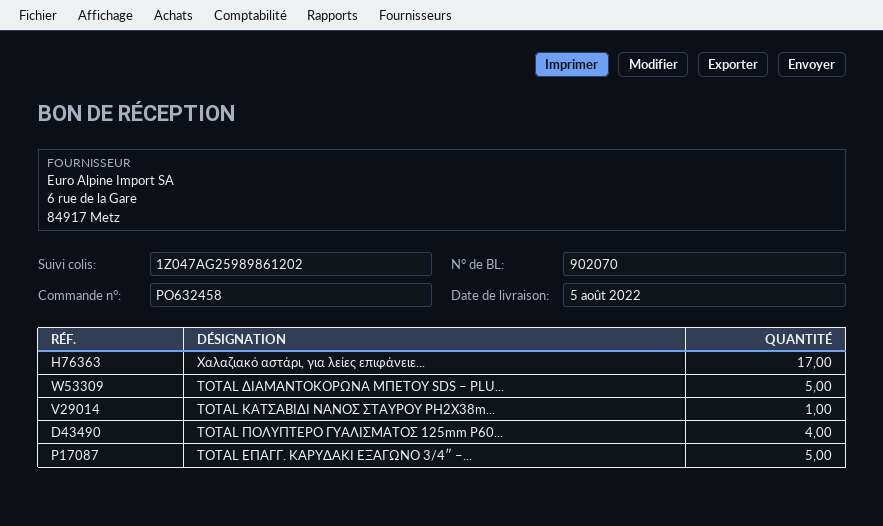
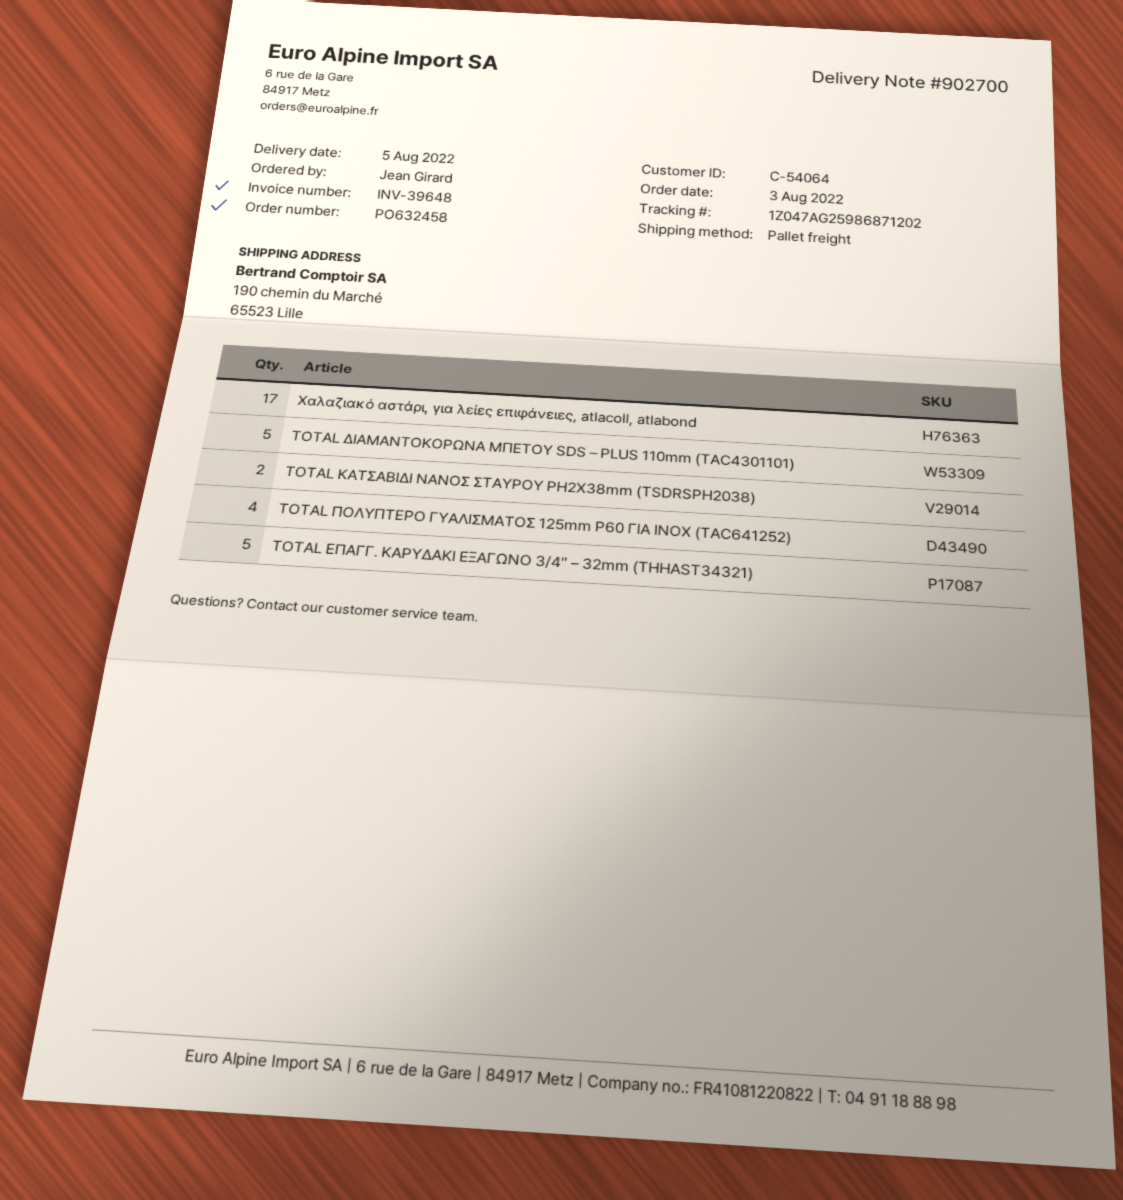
delivery note number: 902070 -> 902700
tracking number: 1Z047AG25989861202 -> 1Z047AG25986871202
TOTAL ΚΑΤΣΑΒΙΔΙ ΝΑΝΟΣ ΣΤΑΥΡΟΥ PH2Χ38m...: 1 -> 2

